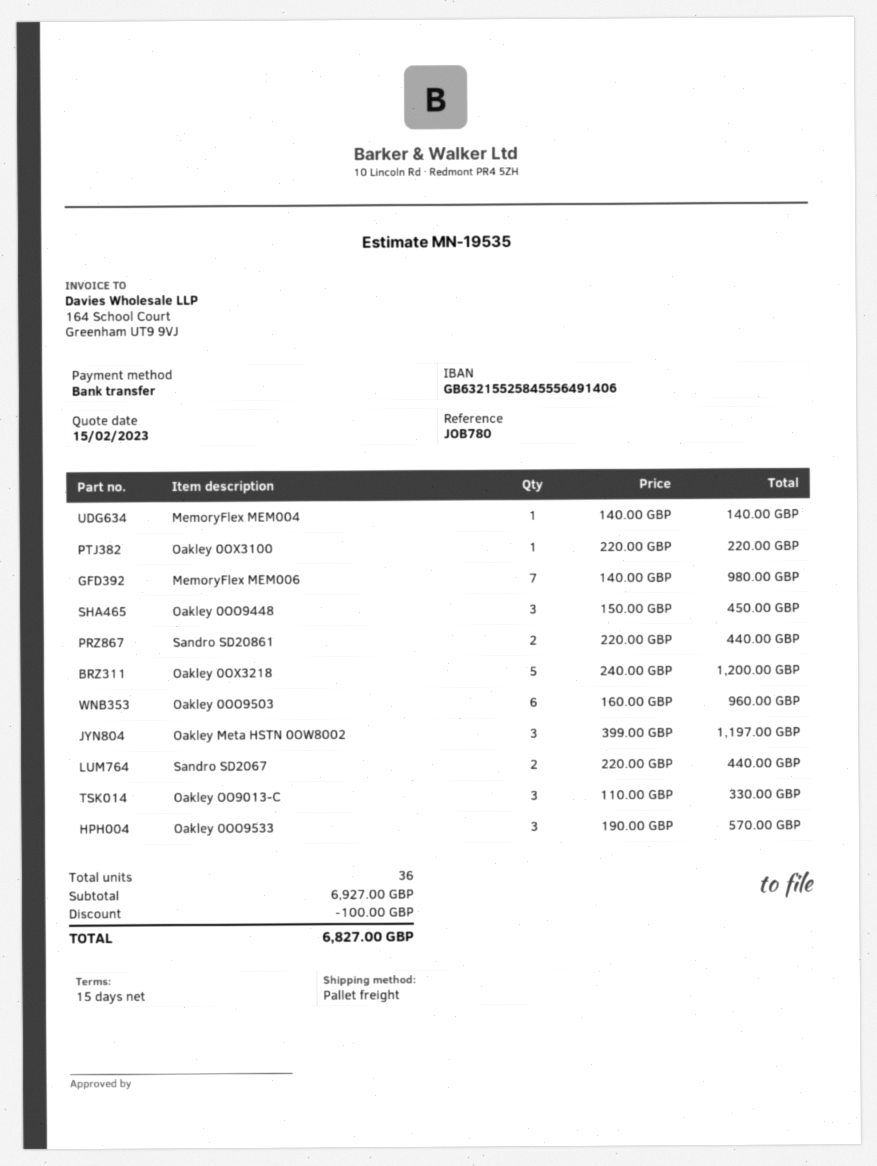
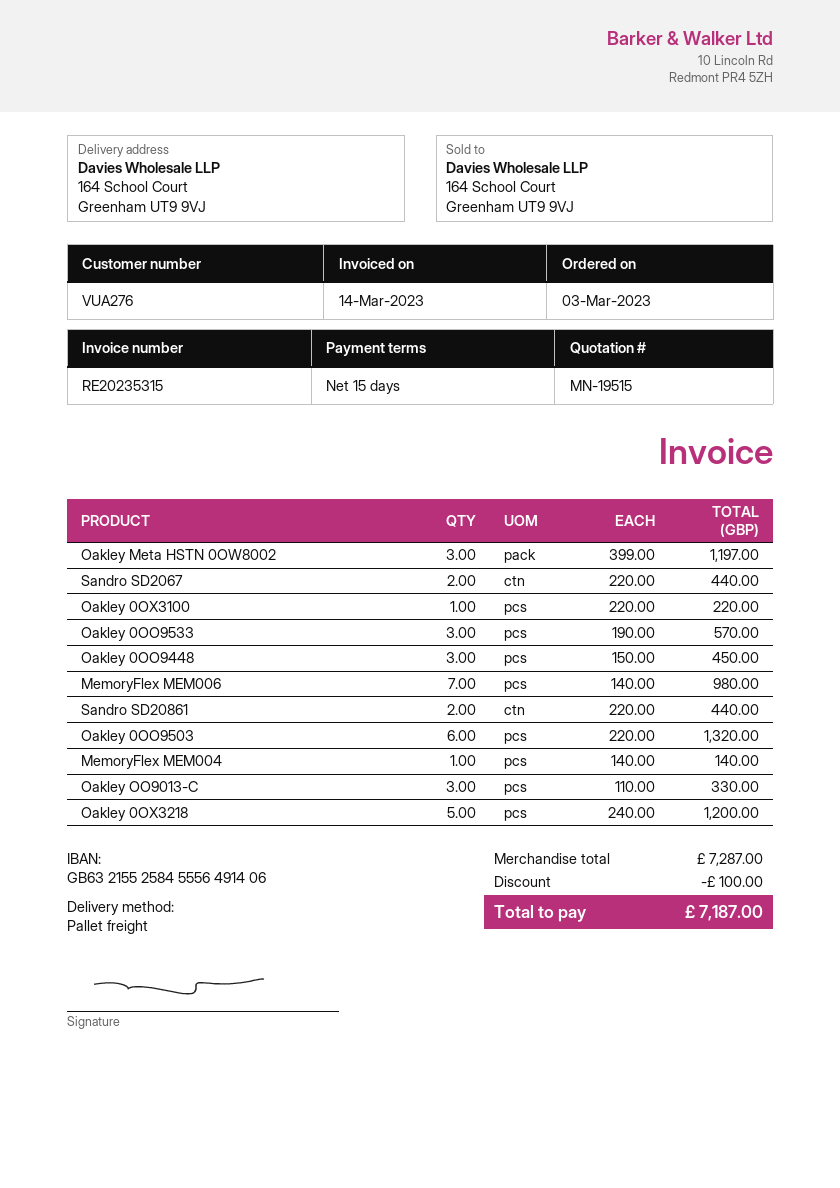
quote number: MN-19535 -> MN-19515
Oakley 0OO9503: 6 x 160.00 = 960.00 -> 6 x 220.00 = 1320.00
subtotal: 6927.00 -> 7287.00
total: 6827.00 -> 7187.00

